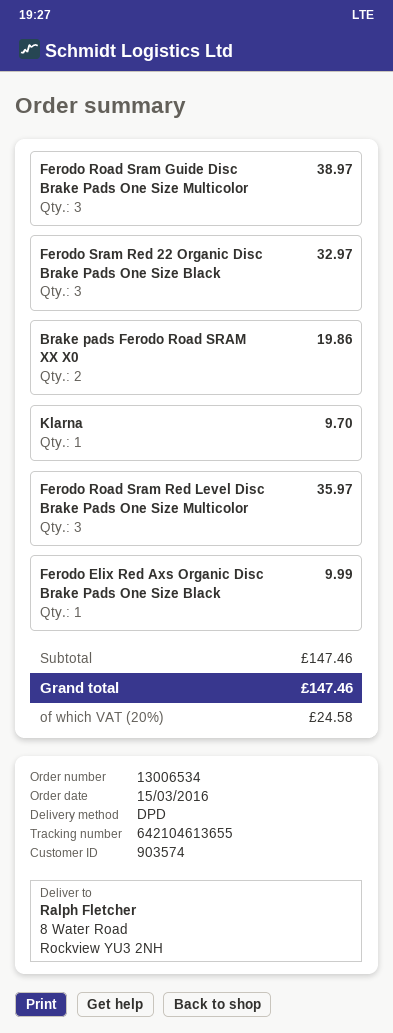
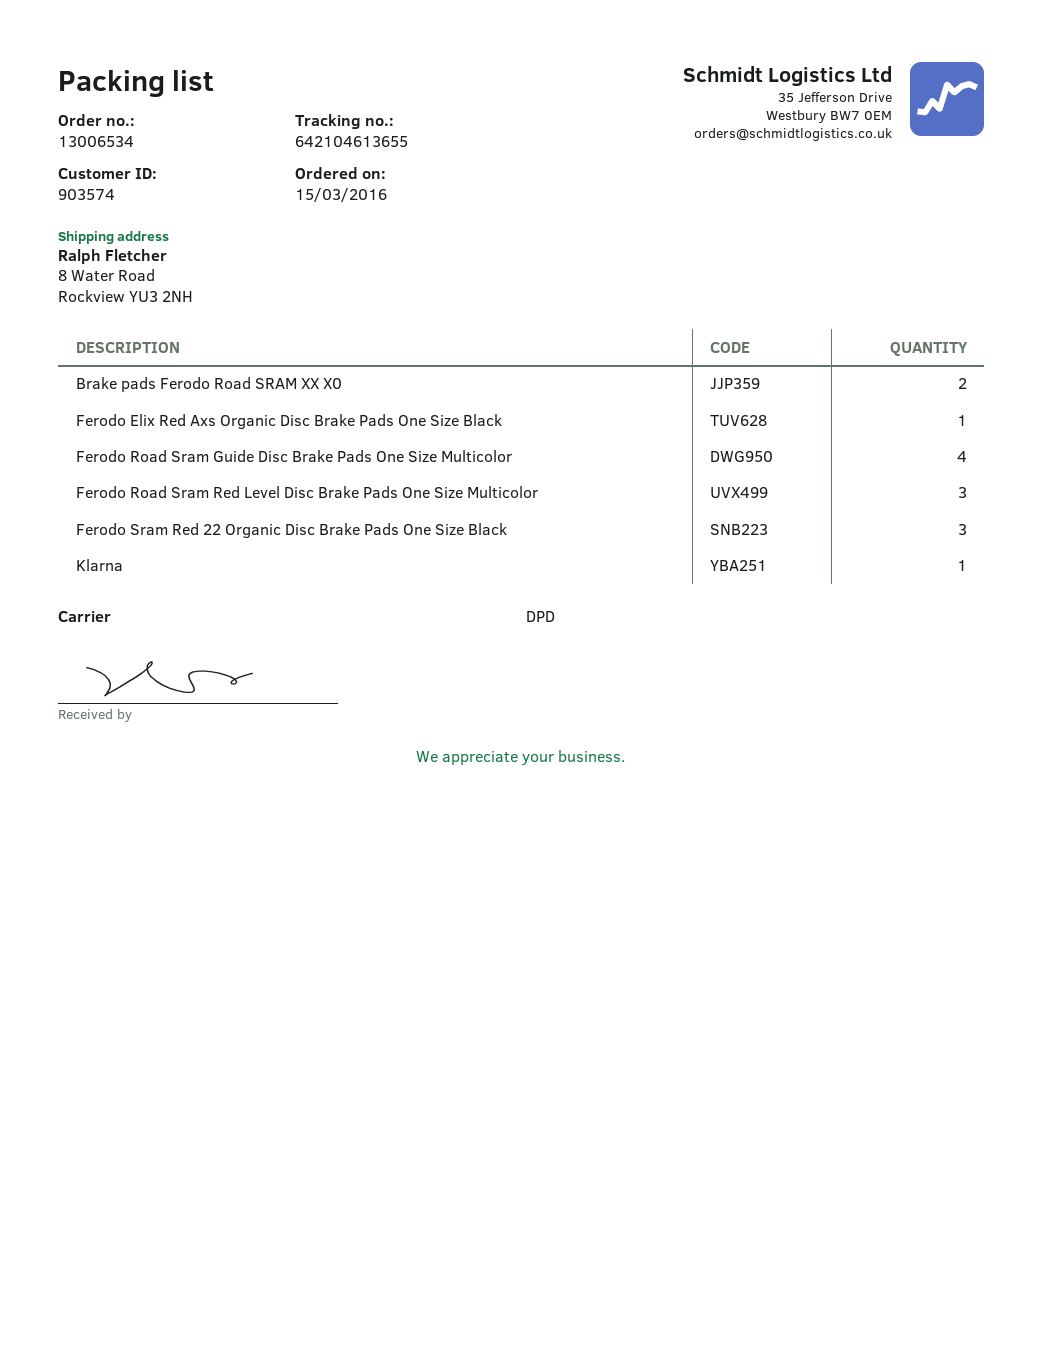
Ferodo Road Sram Guide Disc Brake Pads One Size Multicolor: 3 -> 4

